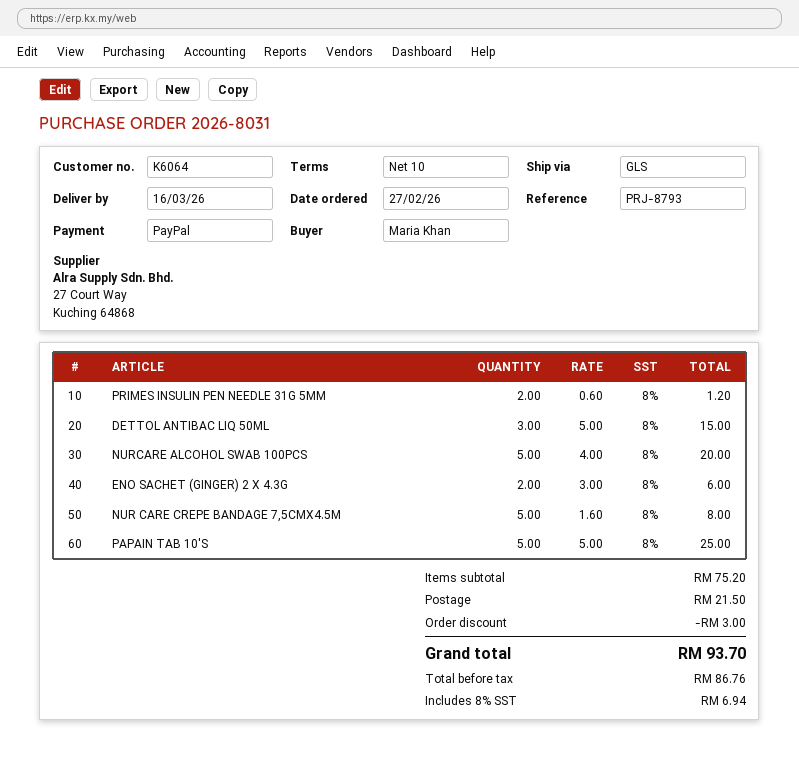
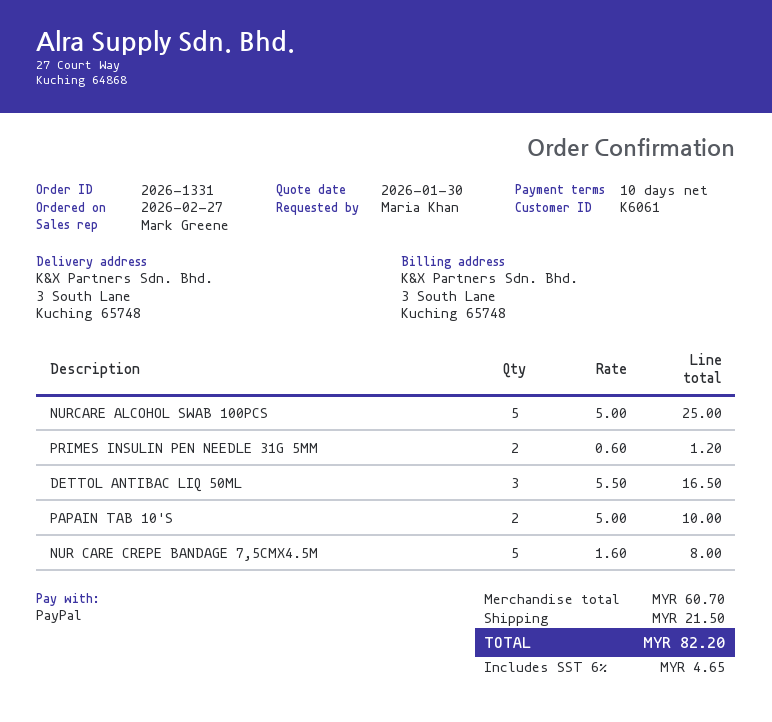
order number: 2026-8031 -> 2026-1331
customer number: K6064 -> K6061
DETTOL ANTIBAC LIQ 50ML: 3 x 5.00 = 15.00 -> 3 x 5.50 = 16.50
NURCARE ALCOHOL SWAB 100PCS: 5 x 4.00 = 20.00 -> 5 x 5.00 = 25.00
ENO SACHET (GINGER) 2 X 4.3G: 2 x 3.00 = 6.00 -> none
PAPAIN TAB 10'S: 5 x 5.00 = 25.00 -> 2 x 5.00 = 10.00
subtotal: 75.20 -> 60.70
discount: 3.00 -> none
tax: 8% = 6.94 -> 6% = 4.65
total: 93.70 -> 82.20

